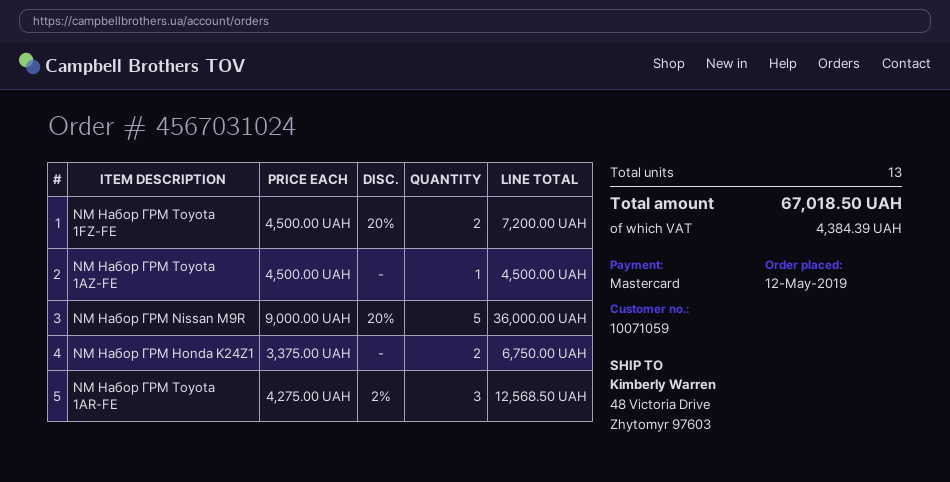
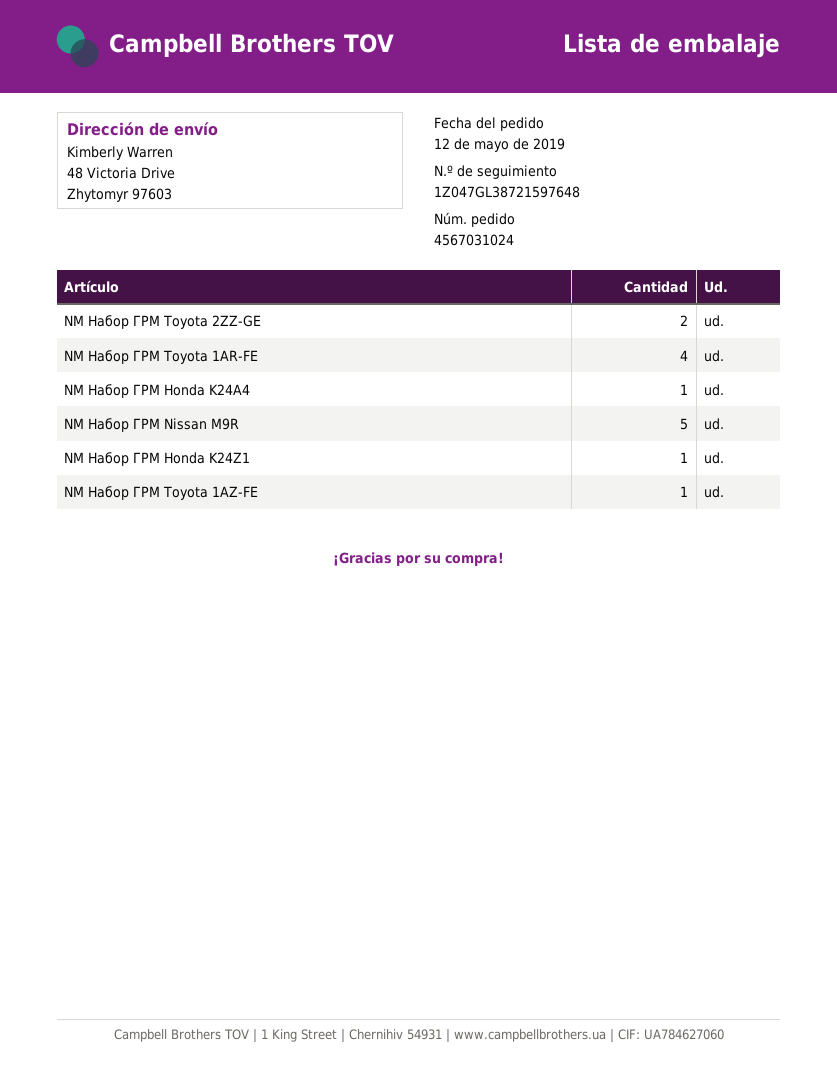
NM Набор ГРМ Toyota 1FZ-FE: 2 -> none
NM Набор ГРМ Honda K24Z1: 2 -> 1
NM Набор ГРМ Toyota 1AR-FE: 3 -> 4
NM Набор ГРМ Toyota 2ZZ-GE: none -> 2
NM Набор ГРМ Honda K24A4: none -> 1

